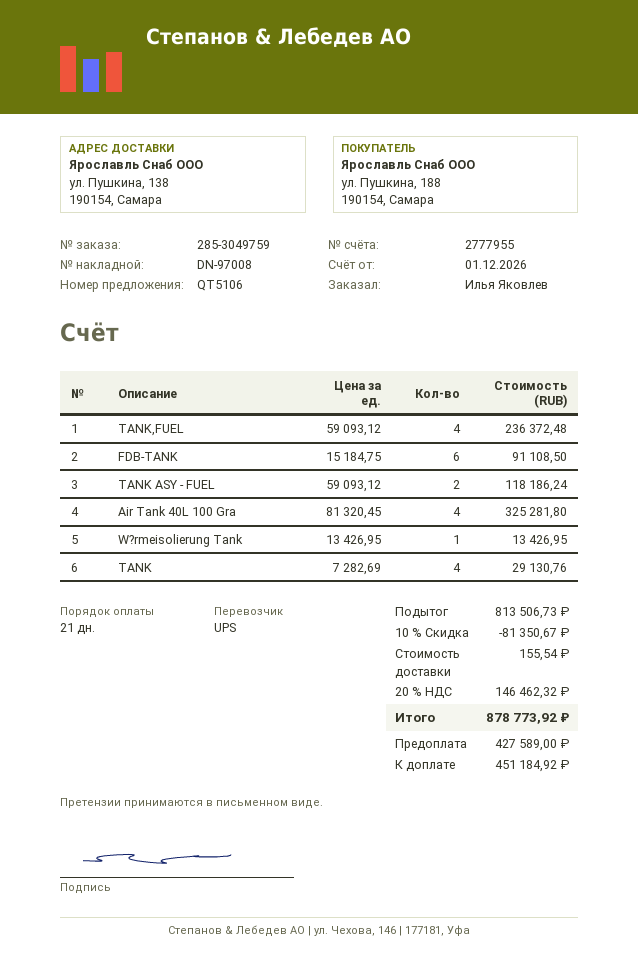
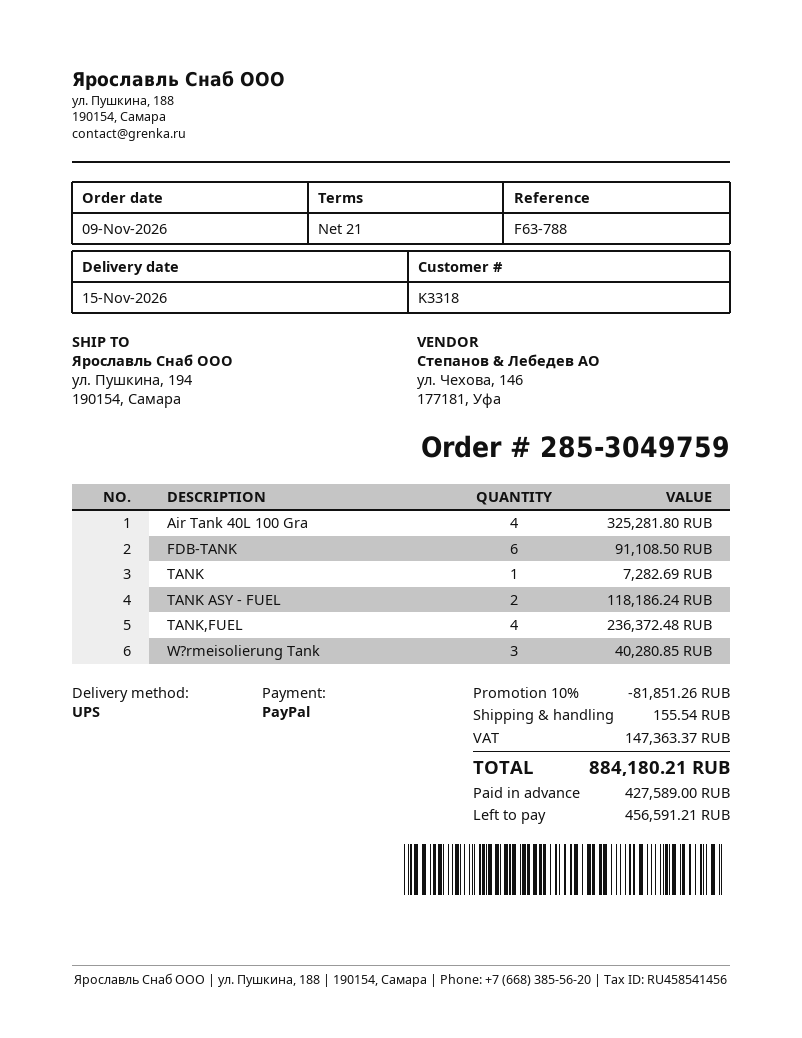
ship to: ул. Пушкина, 138, 190154, Самара -> ул. Пушкина, 194, 190154, Самара
W?rmeisolierung Tank: 1 for 13426.95 -> 3 for 40280.85
TANK: 4 for 29130.76 -> 1 for 7282.69
discount: 10% = 81350.67 -> 10% = 81851.26
tax: 146462.32 -> 147363.37
total: 878773.92 -> 884180.21
balance: 451184.92 -> 456591.21

